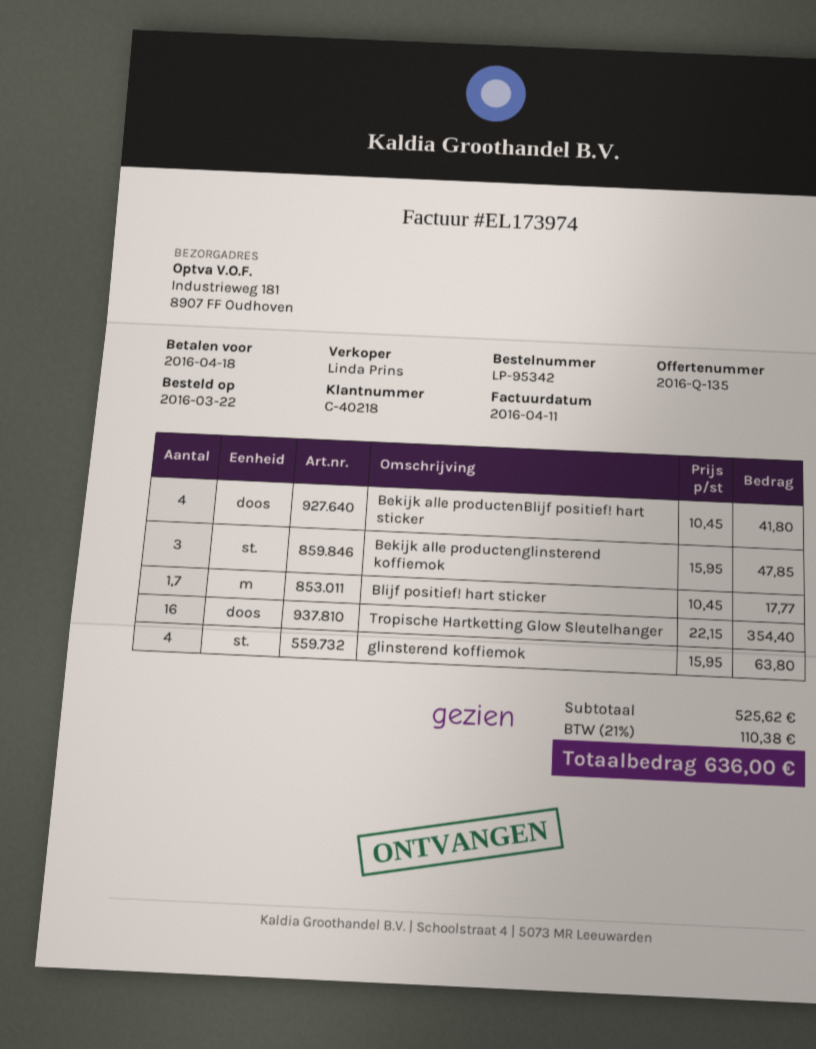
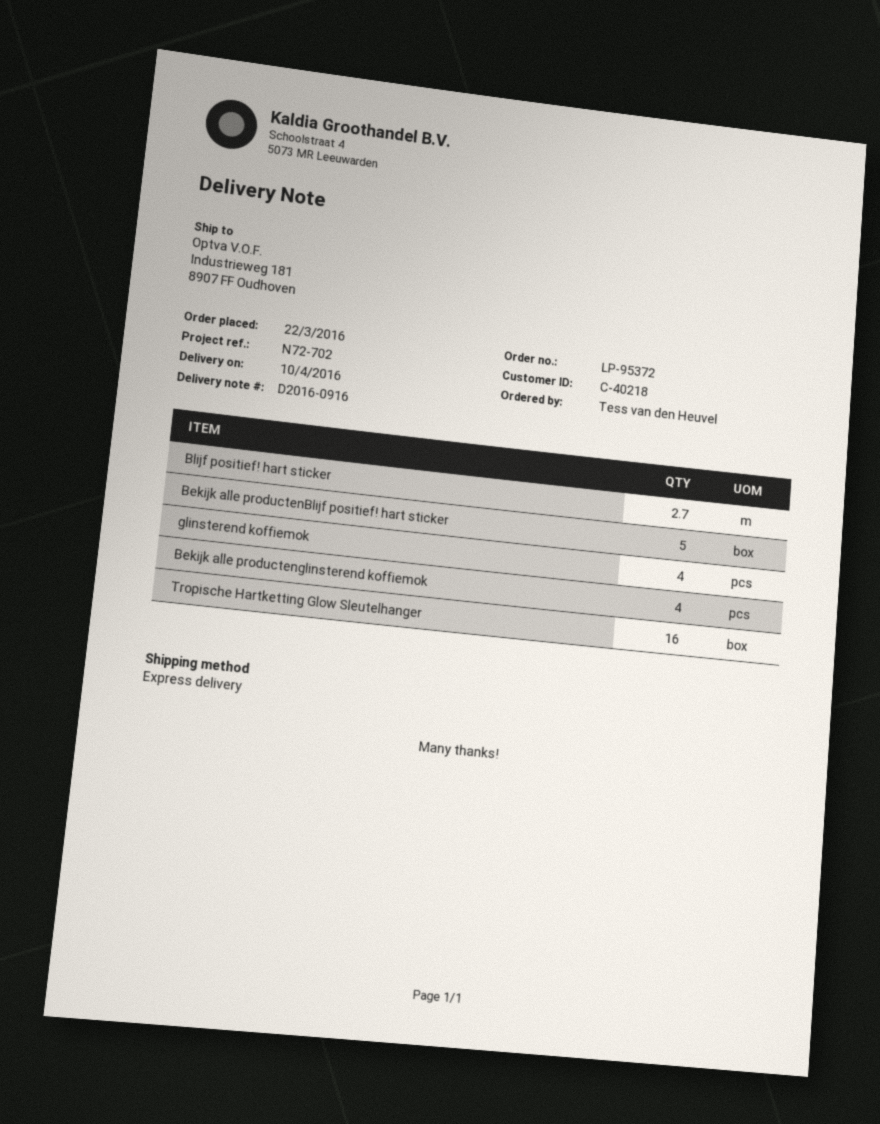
order number: LP-95342 -> LP-95372
Bekijk alle productenBlijf positief! hart sticker: 4 -> 5
Bekijk alle productenglinsterend koffiemok: 3 -> 4
Blijf positief! hart sticker: 1.7 -> 2.7

